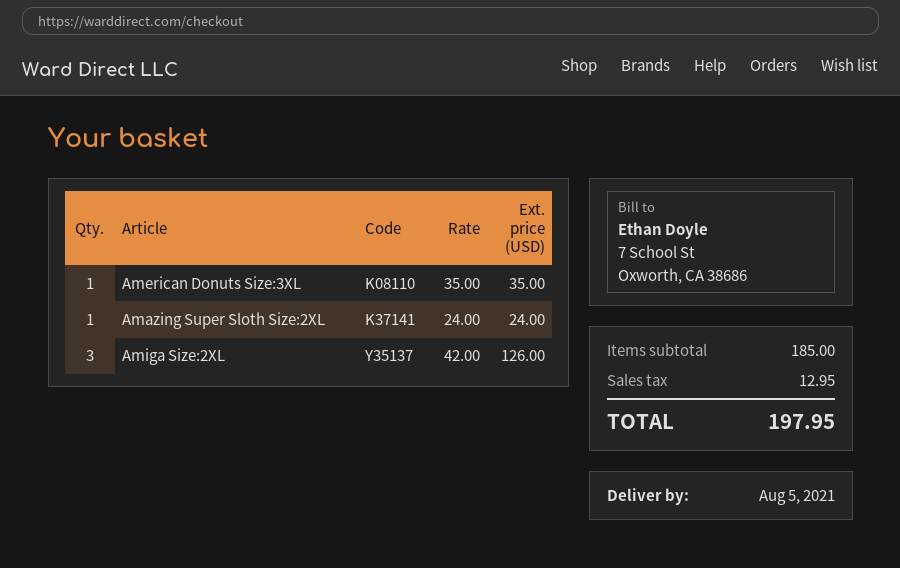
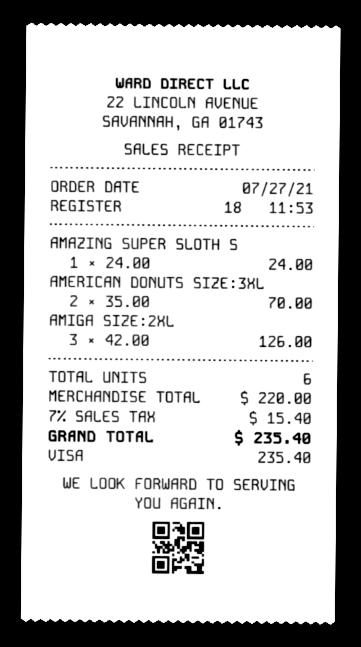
American Donuts Size:3XL: 1 x 35.00 = 35.00 -> 2 x 35.00 = 70.00
subtotal: 185.00 -> 220.00
tax: 12.95 -> 15.40
total: 197.95 -> 235.40

